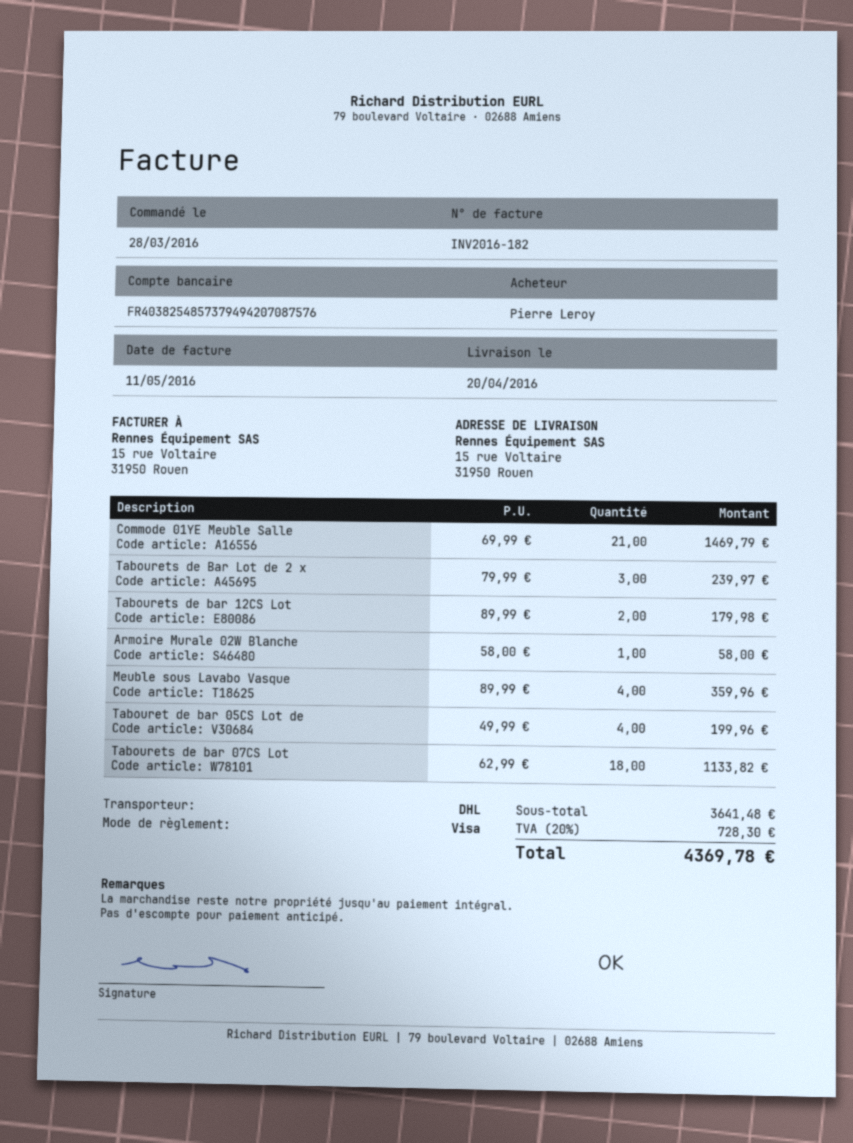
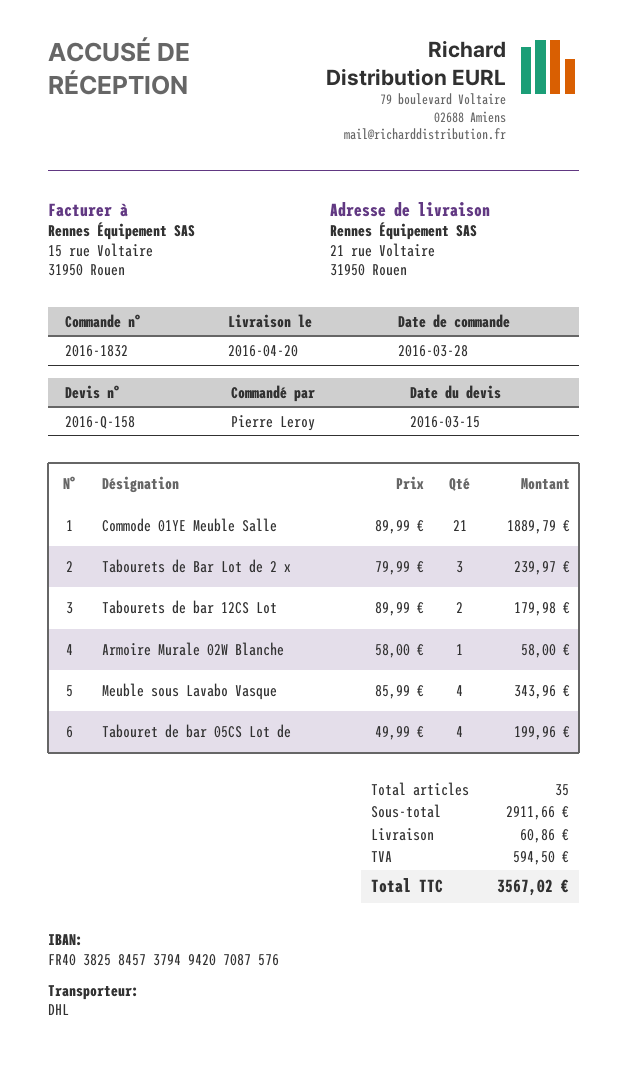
bank account: FR4038254857379494207087576 -> FR4038258457379494207087576
ship to: 15 rue Voltaire, 31950 Rouen -> 21 rue Voltaire, 31950 Rouen
Commode 01YE Meuble Salle: 21 x 69.99 = 1469.79 -> 21 x 89.99 = 1889.79
Meuble sous Lavabo Vasque: 4 x 89.99 = 359.96 -> 4 x 85.99 = 343.96
Tabourets de bar 07CS Lot: 18 x 62.99 = 1133.82 -> none
subtotal: 3641.48 -> 2911.66
shipping: none -> 60.86
tax: 728.30 -> 594.50
total: 4369.78 -> 3567.02

